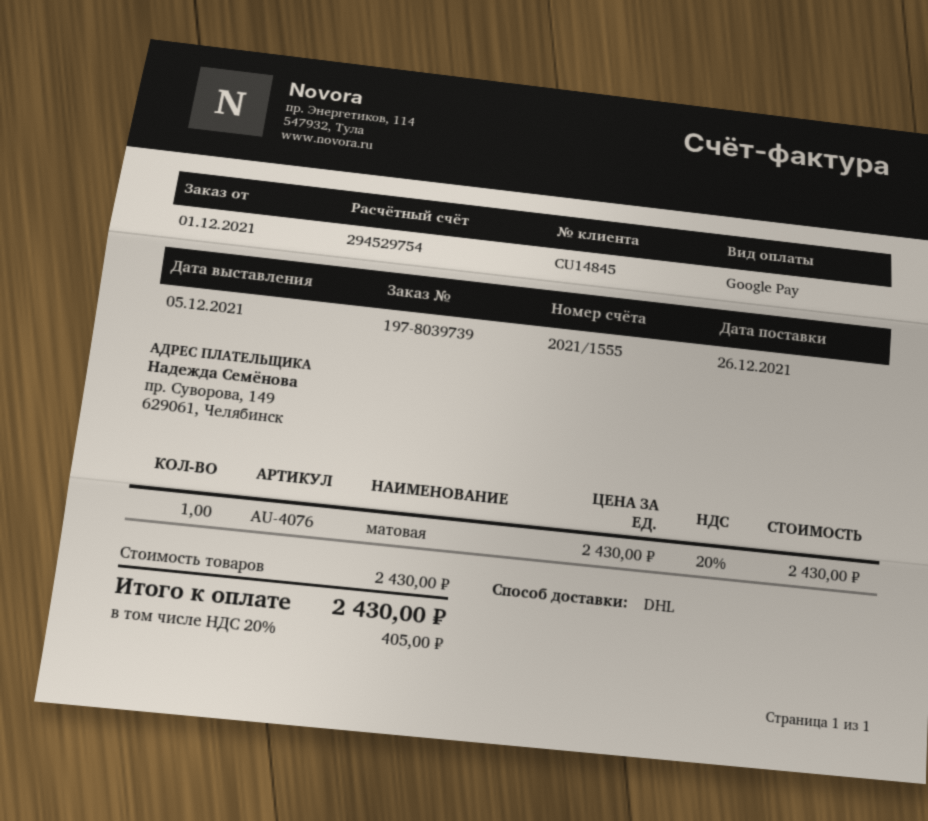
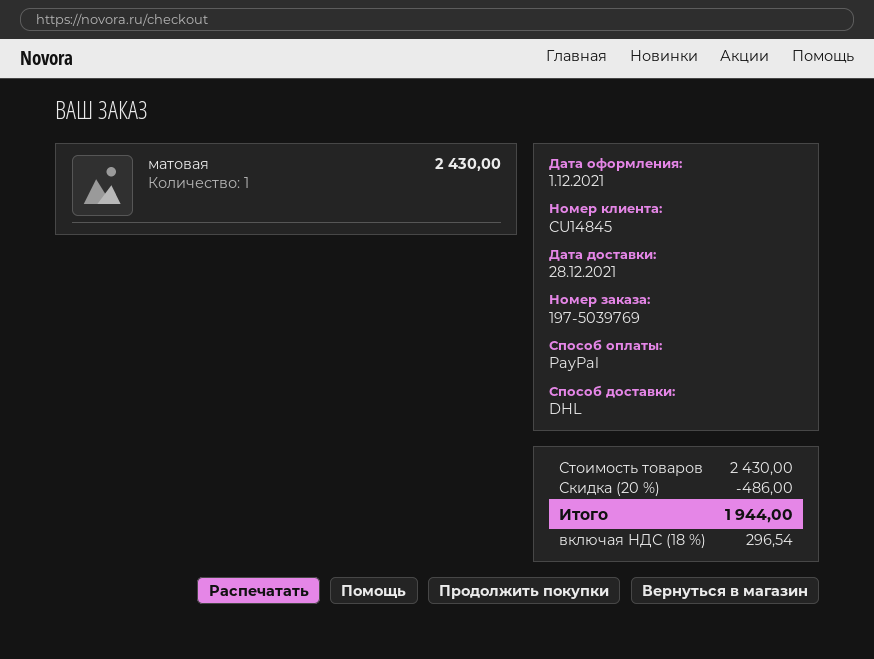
order number: 197-8039739 -> 197-5039769
delivery date: 2021-12-26 -> 2021-12-28
payment method: Google Pay -> PayPal
discount: none -> 20% = 486.00
tax: 20% = 405.00 -> 18% = 296.54
total: 2430.00 -> 1944.00

